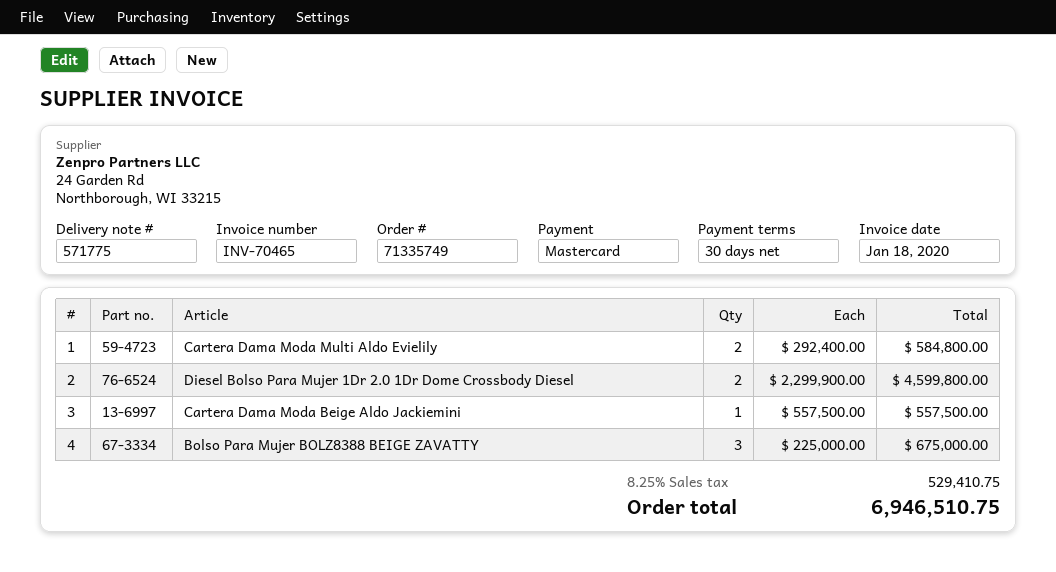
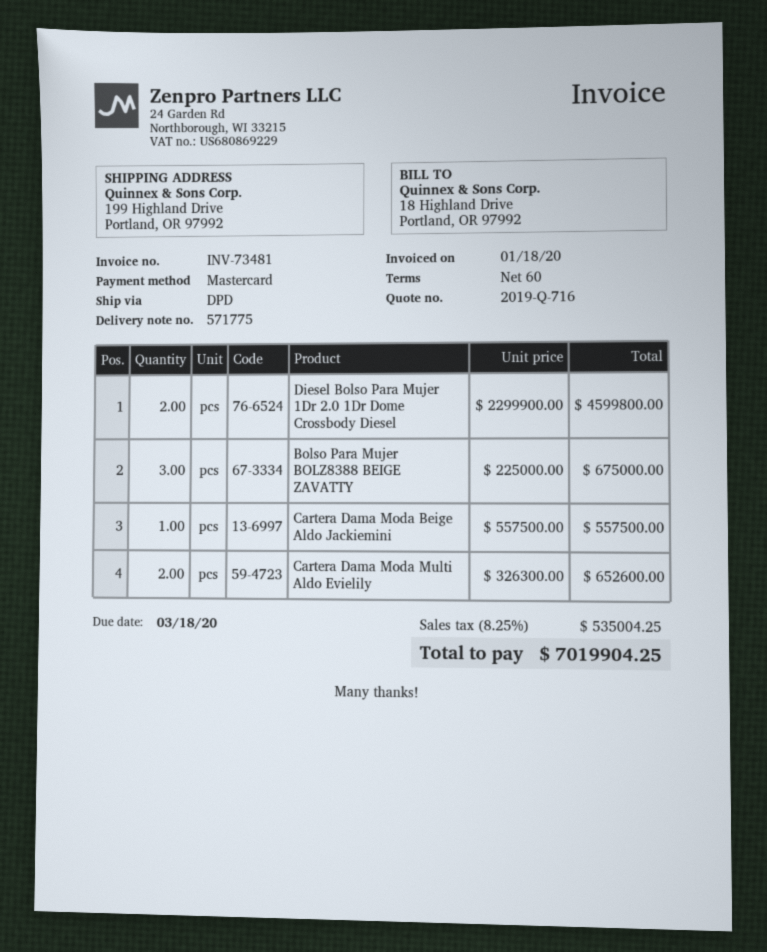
invoice number: INV-70465 -> INV-73481
payment terms: 30 days -> 60 days
Cartera Dama Moda Multi Aldo Evielily: 2 x 292400.00 = 584800.00 -> 2 x 326300.00 = 652600.00
tax: 8.25% = 529410.75 -> 8.25% = 535004.25
total: 6946510.75 -> 7019904.25

